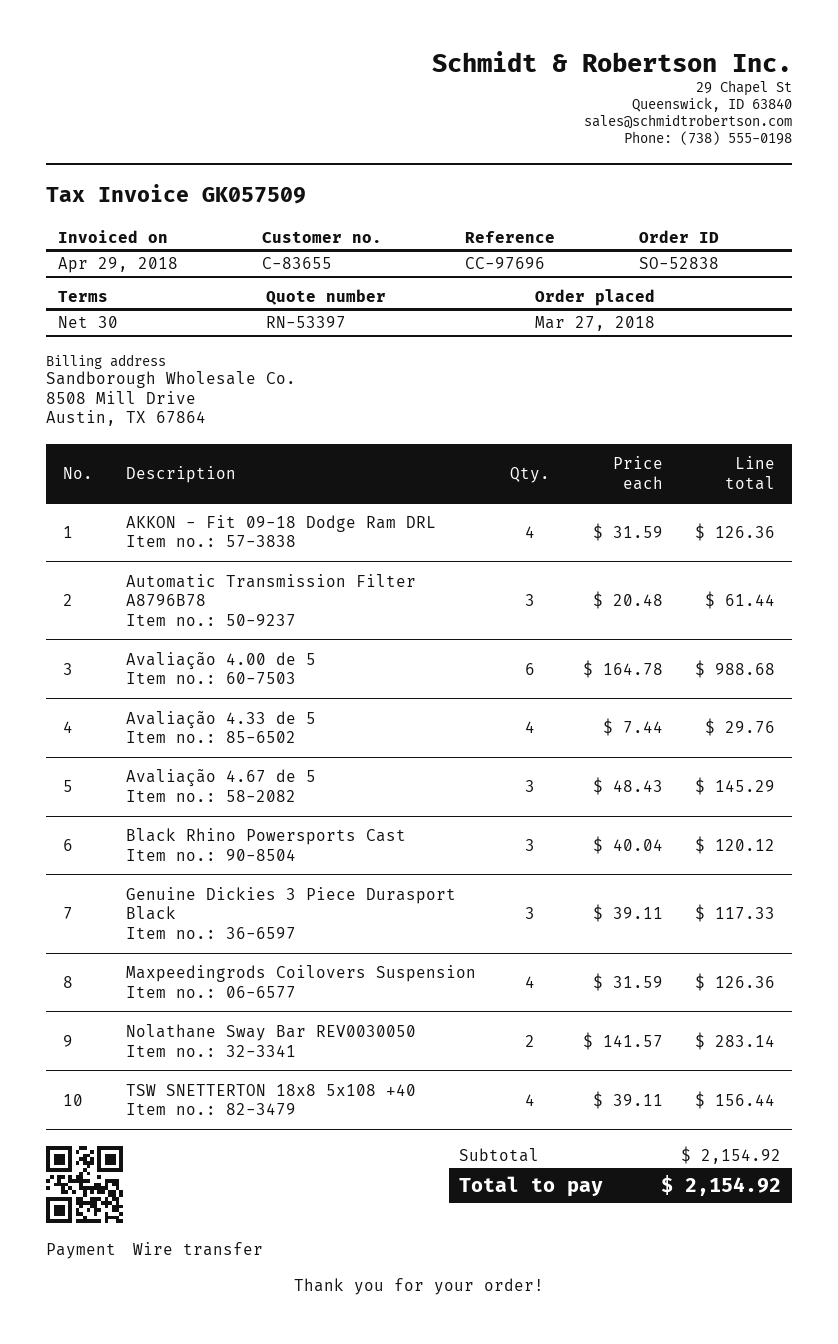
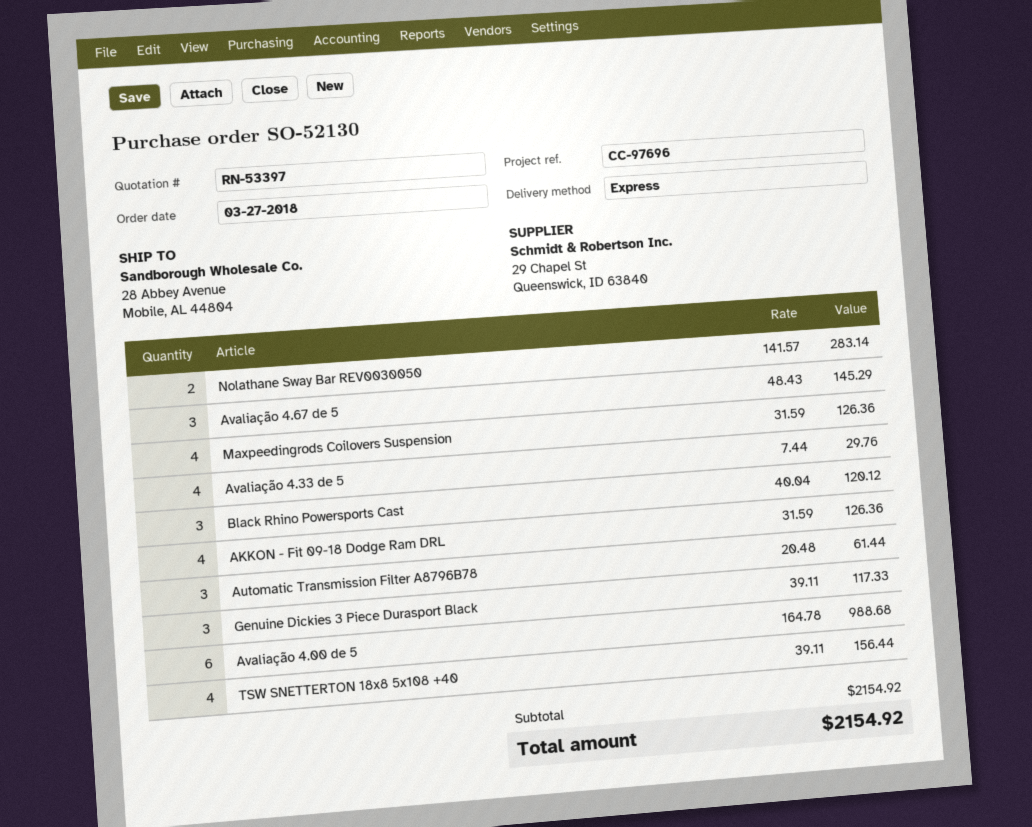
order number: SO-52838 -> SO-52130

